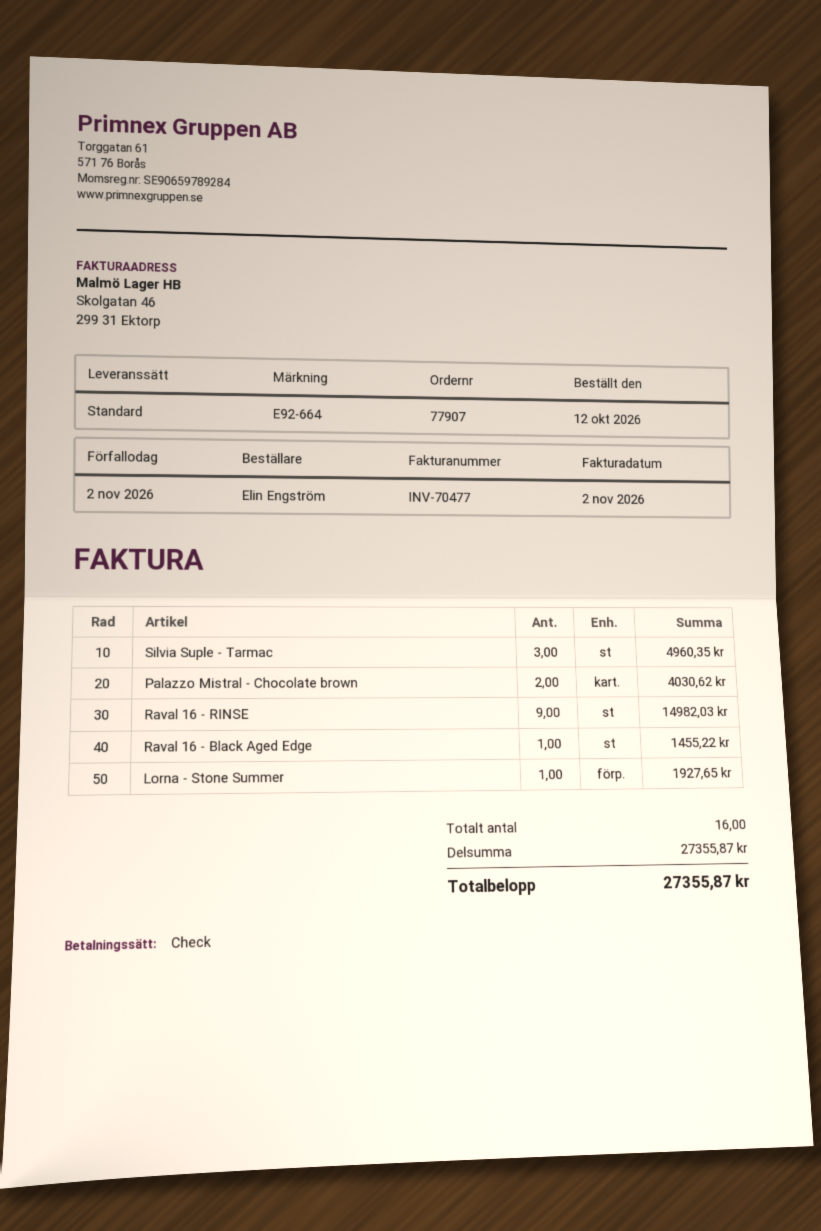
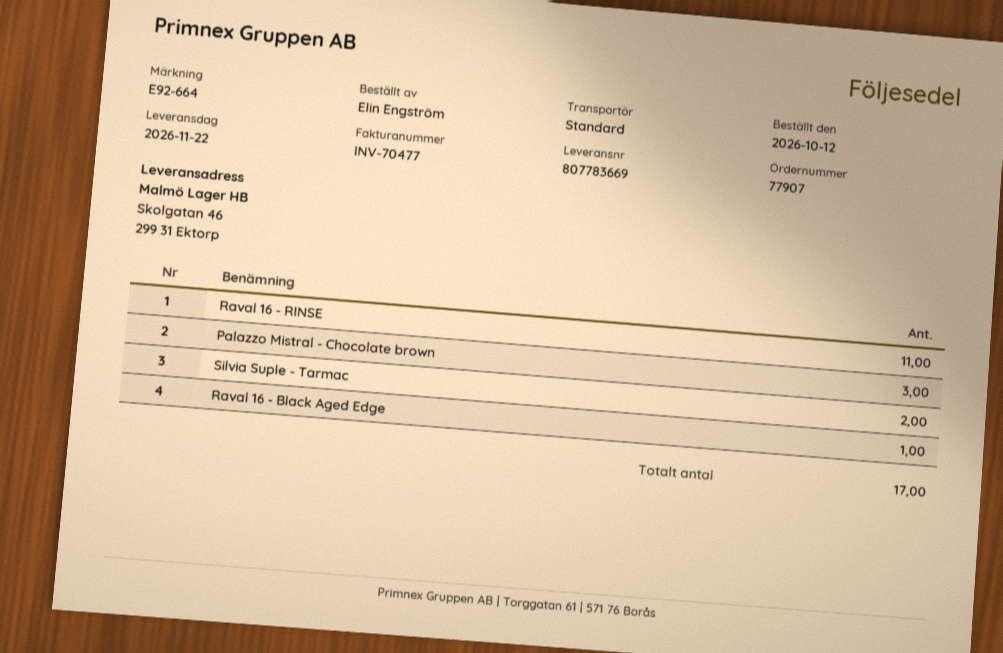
Silvia Suple - Tarmac: 3 -> 2
Palazzo Mistral - Chocolate brown: 2 -> 3
Raval 16 - RINSE: 9 -> 11
Lorna - Stone Summer: 1 -> none
total quantity: 16 -> 17

